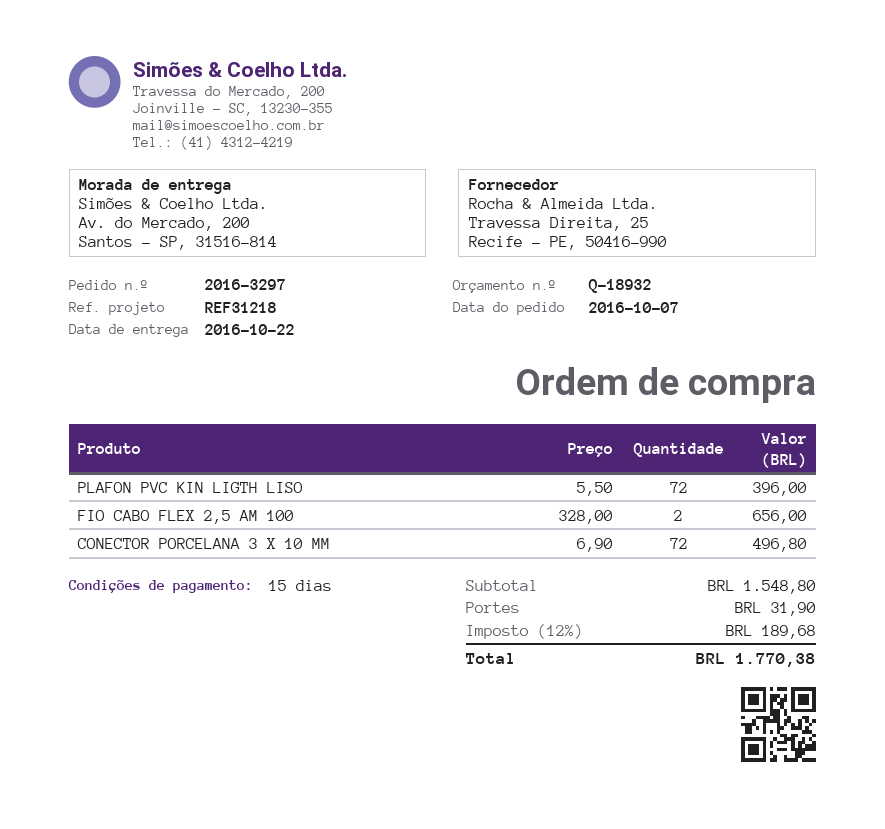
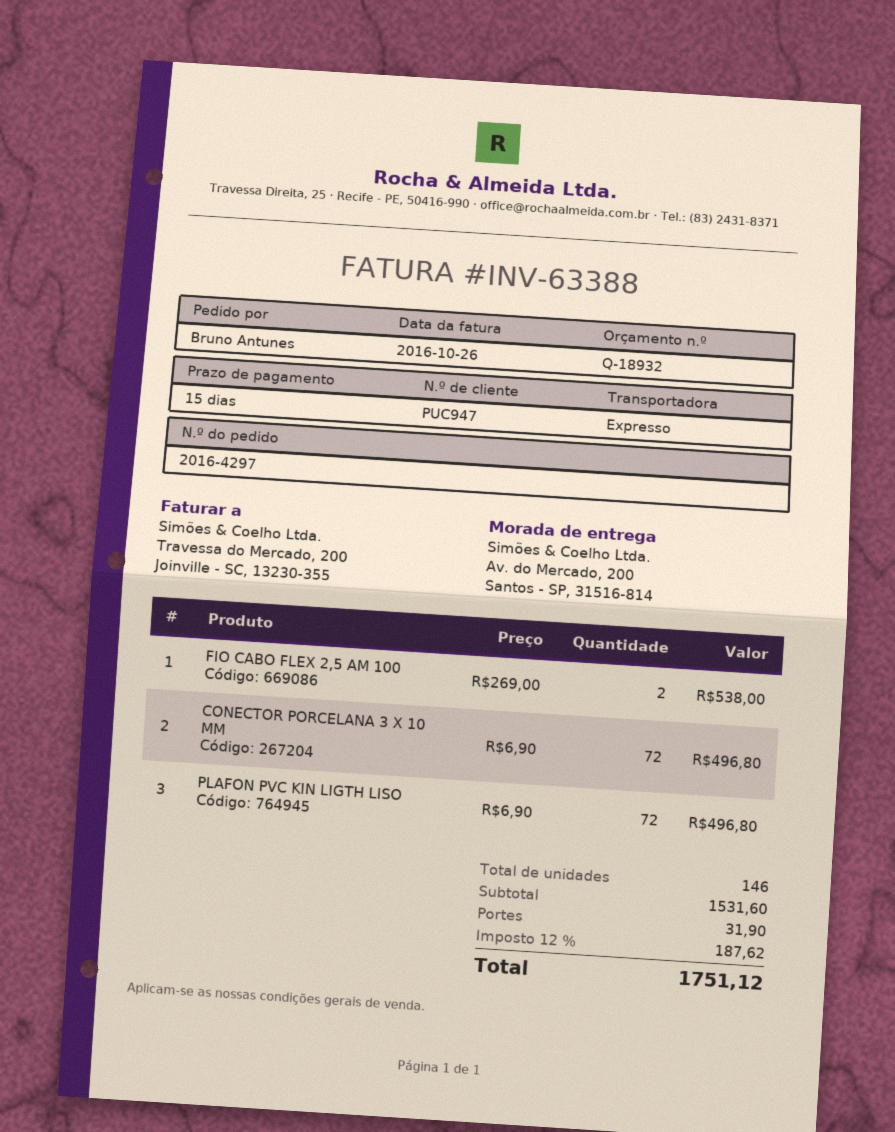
order number: 2016-3297 -> 2016-4297
PLAFON PVC KIN LIGTH LISO: 72 x 5.50 = 396.00 -> 72 x 6.90 = 496.80
FIO CABO FLEX 2,5 AM 100: 2 x 328.00 = 656.00 -> 2 x 269.00 = 538.00
subtotal: 1548.80 -> 1531.60
tax: 12% = 189.68 -> 12% = 187.62
total: 1770.38 -> 1751.12

